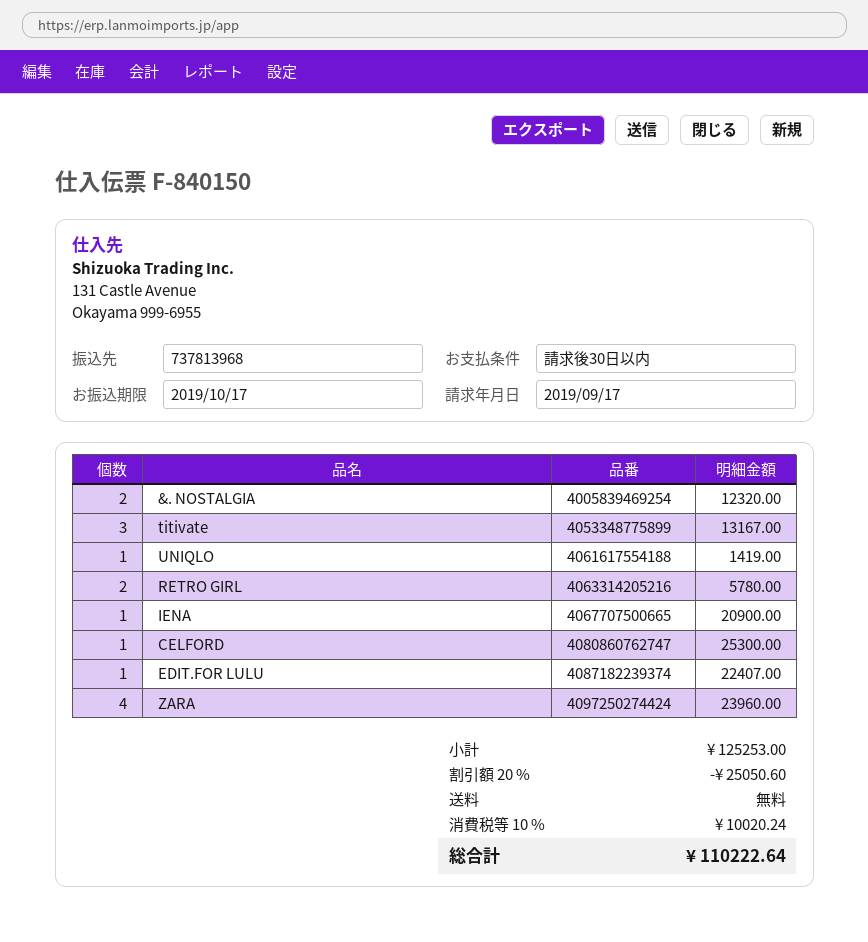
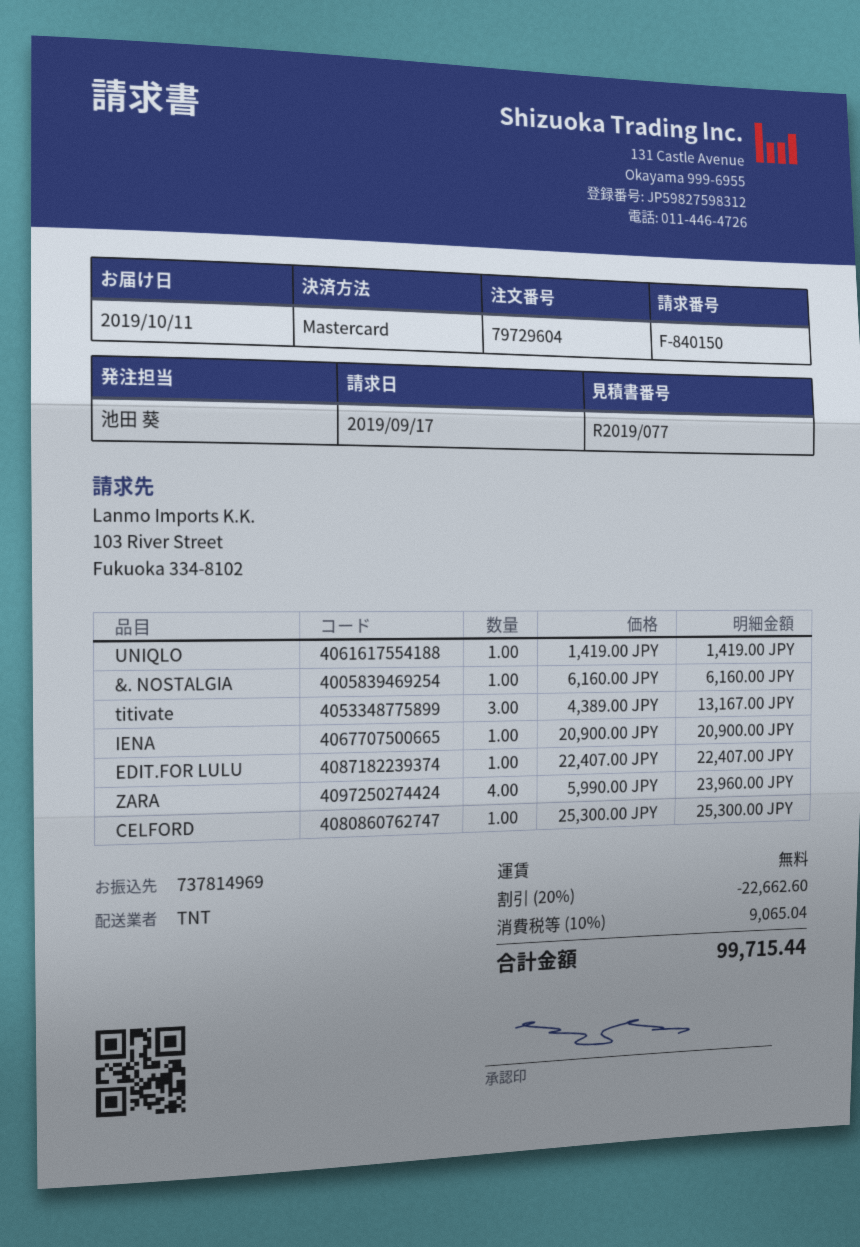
bank account: 737813968 -> 737814969
&. NOSTALGIA: 2 for 12320.00 -> 1 for 6160.00
RETRO GIRL: 2 for 5780.00 -> none
discount: 20% = 25050.60 -> 20% = 22662.60
tax: 10% = 10020.24 -> 10% = 9065.04
total: 110222.64 -> 99715.44

